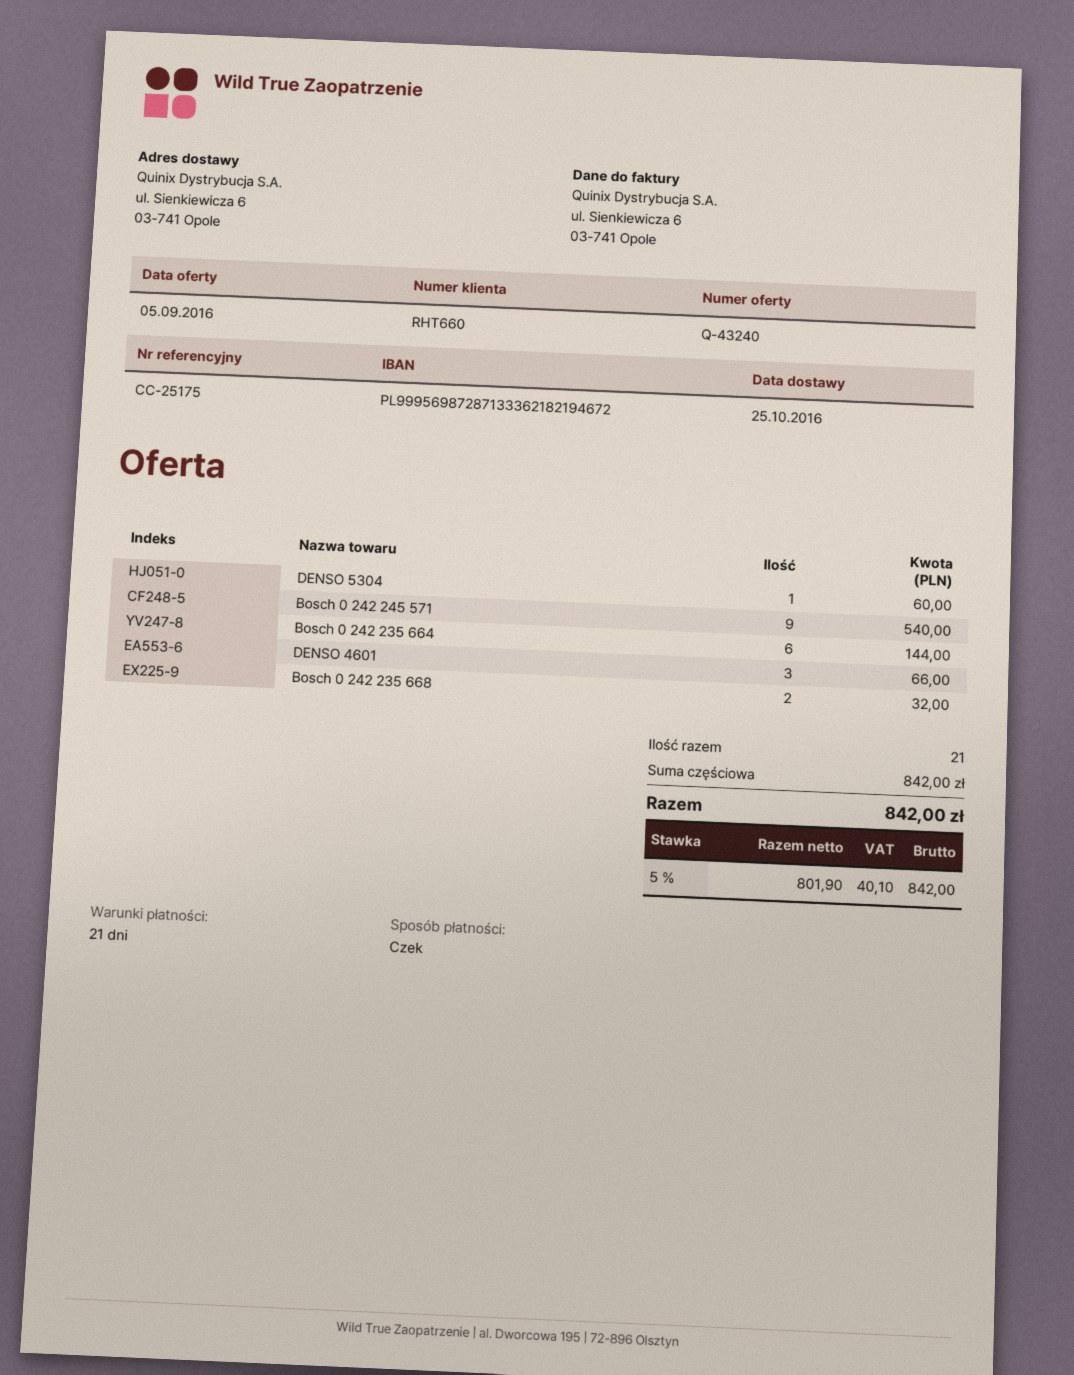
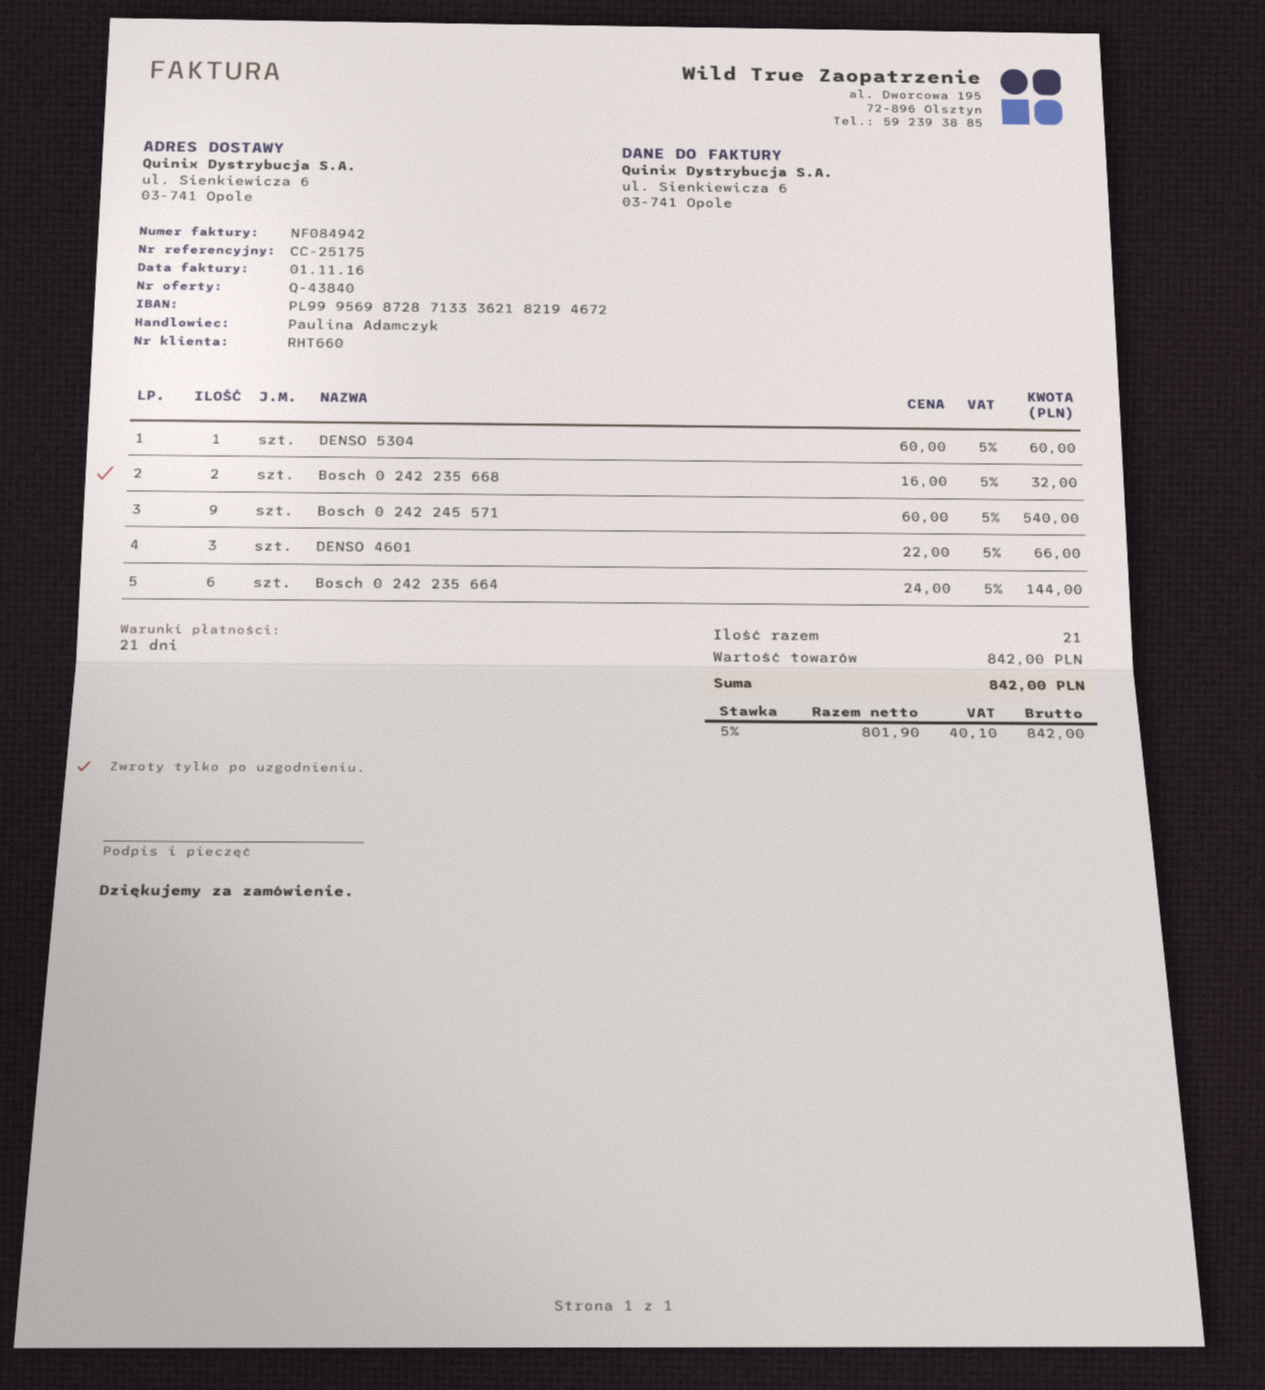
quote number: Q-43240 -> Q-43840

